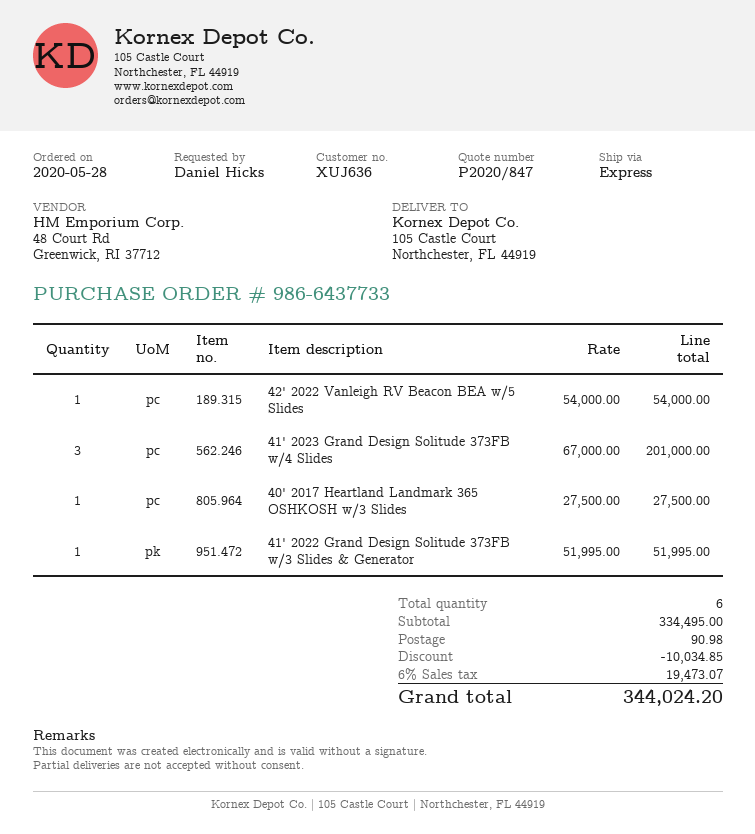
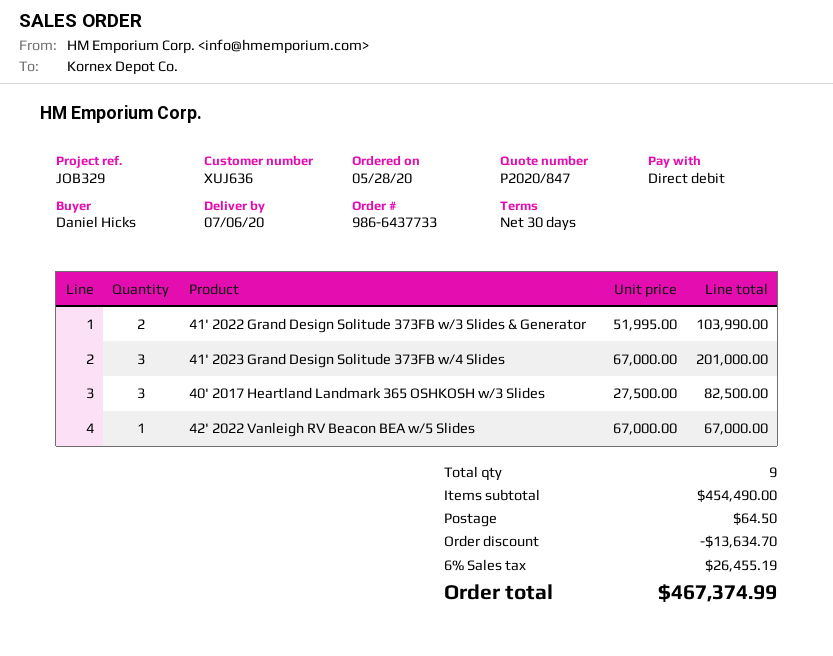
42' 2022 Vanleigh RV Beacon BEA w/5 Slides: 1 x 54000.00 = 54000.00 -> 1 x 67000.00 = 67000.00
40' 2017 Heartland Landmark 365 OSHKOSH w/3 Slides: 1 x 27500.00 = 27500.00 -> 3 x 27500.00 = 82500.00
41' 2022 Grand Design Solitude 373FB w/3 Slides & Generator: 1 x 51995.00 = 51995.00 -> 2 x 51995.00 = 103990.00
total quantity: 6 -> 9
subtotal: 334495.00 -> 454490.00
discount: 10034.85 -> 13634.70
shipping: 90.98 -> 64.50
tax: 6% = 19473.07 -> 6% = 26455.19
total: 344024.20 -> 467374.99

